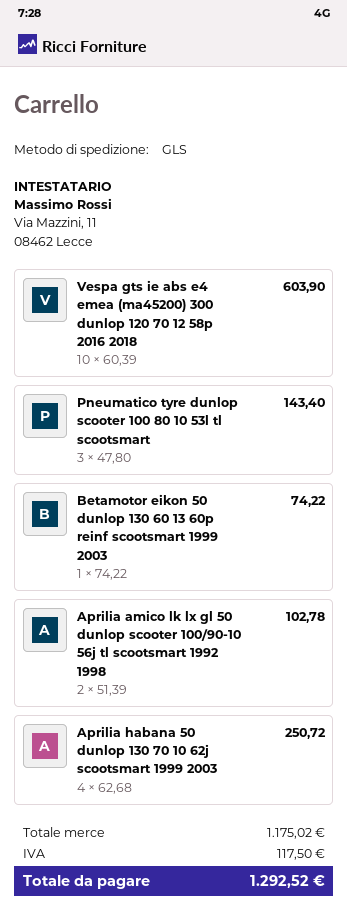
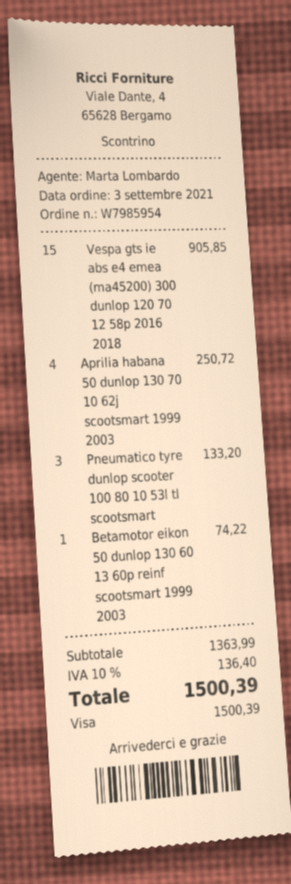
Vespa gts ie abs e4 emea (ma45200) 300 dunlop 120 70 12 58p 2016 2018: 10 for 603.90 -> 15 for 905.85
Pneumatico tyre dunlop scooter 100 80 10 53l tl scootsmart: 3 for 143.40 -> 3 for 133.20
Aprilia amico lk lx gl 50 dunlop scooter 100/90-10 56j tl scootsmart 1992 1998: 2 for 102.78 -> none
subtotal: 1175.02 -> 1363.99
tax: 117.50 -> 136.40
total: 1292.52 -> 1500.39

